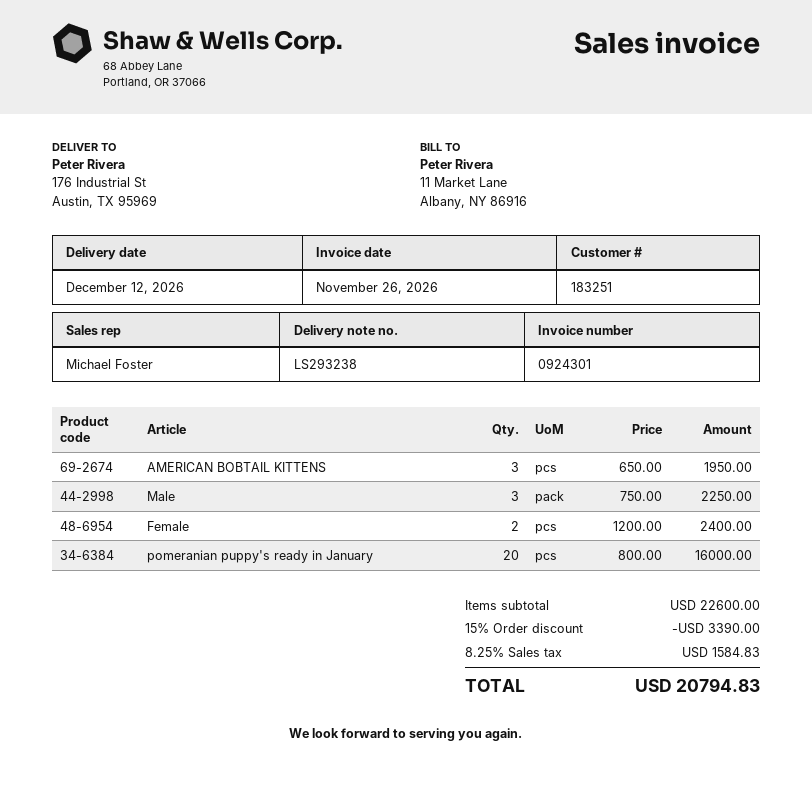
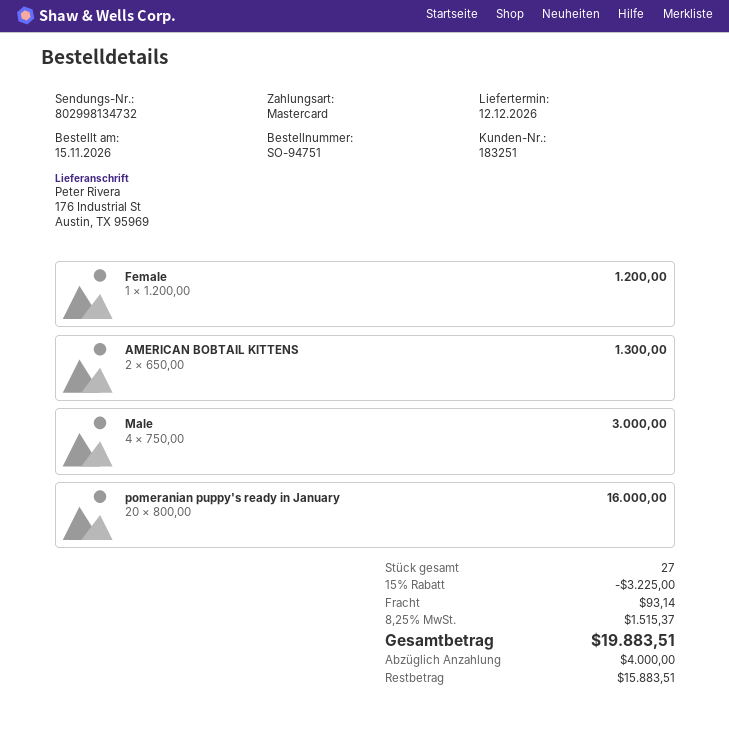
AMERICAN BOBTAIL KITTENS: 3 x 650.00 = 1950.00 -> 2 x 650.00 = 1300.00
Male: 3 x 750.00 = 2250.00 -> 4 x 750.00 = 3000.00
Female: 2 x 1200.00 = 2400.00 -> 1 x 1200.00 = 1200.00
discount: 15% = 3390.00 -> 15% = 3225.00
shipping: none -> 93.14
tax: 8.25% = 1584.83 -> 8.25% = 1515.37
total: 20794.83 -> 19883.51

